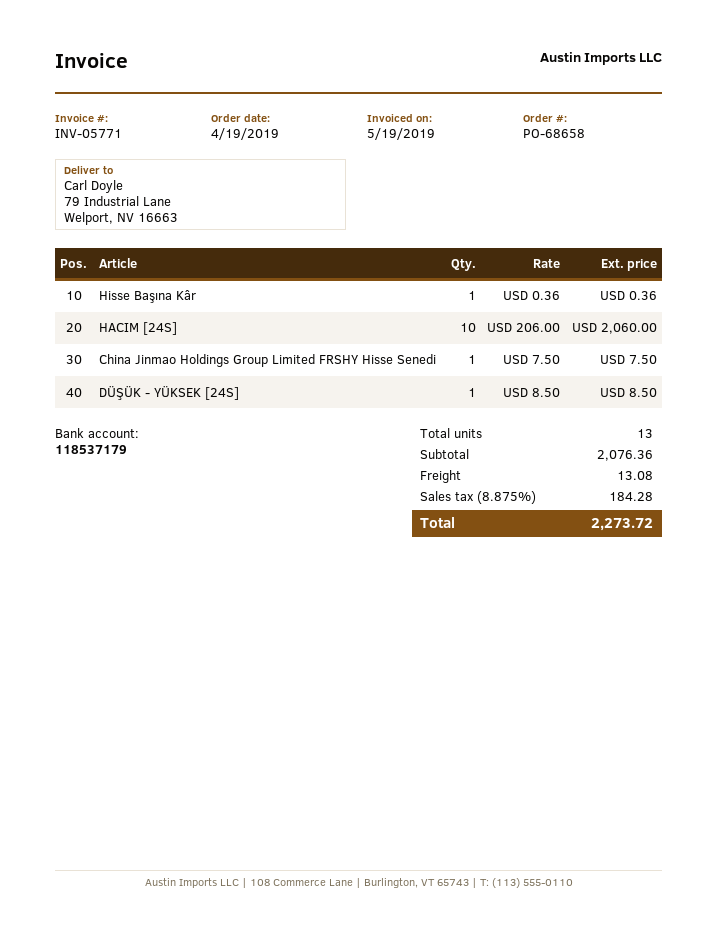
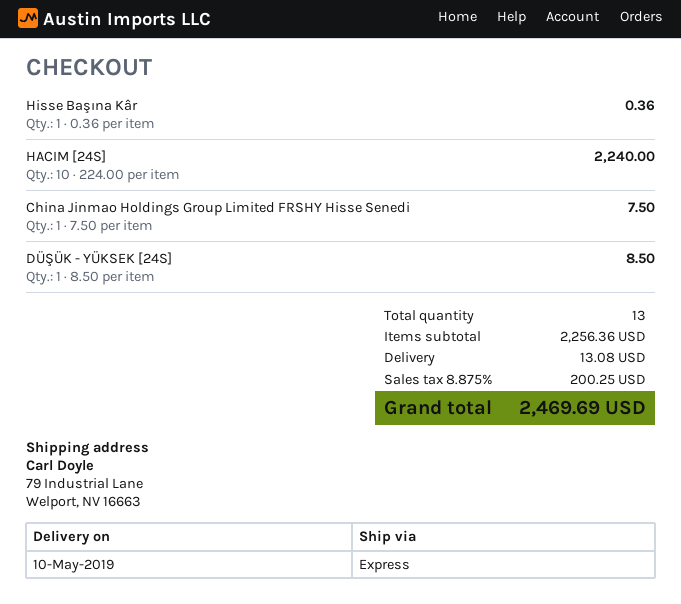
HACIM [24S]: 10 x 206.00 = 2060.00 -> 10 x 224.00 = 2240.00
subtotal: 2076.36 -> 2256.36
tax: 8.875% = 184.28 -> 8.875% = 200.25
total: 2273.72 -> 2469.69

